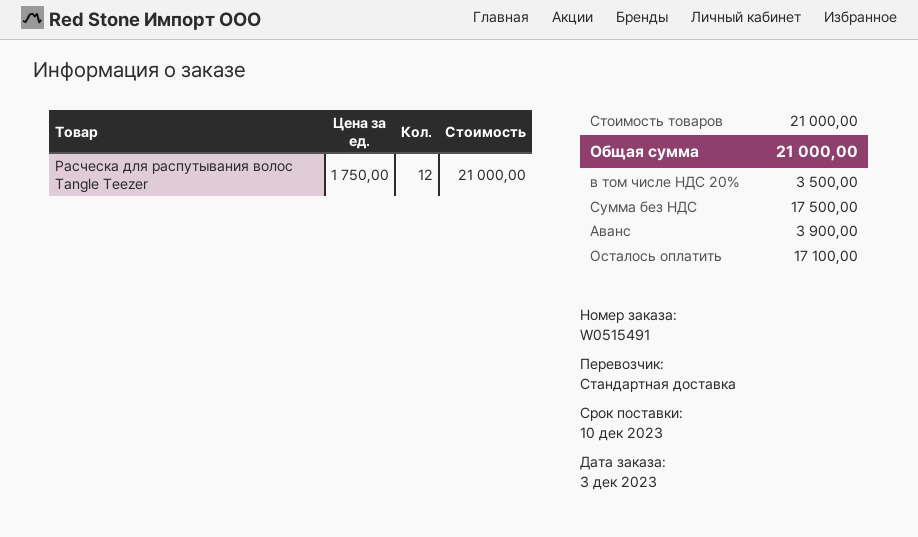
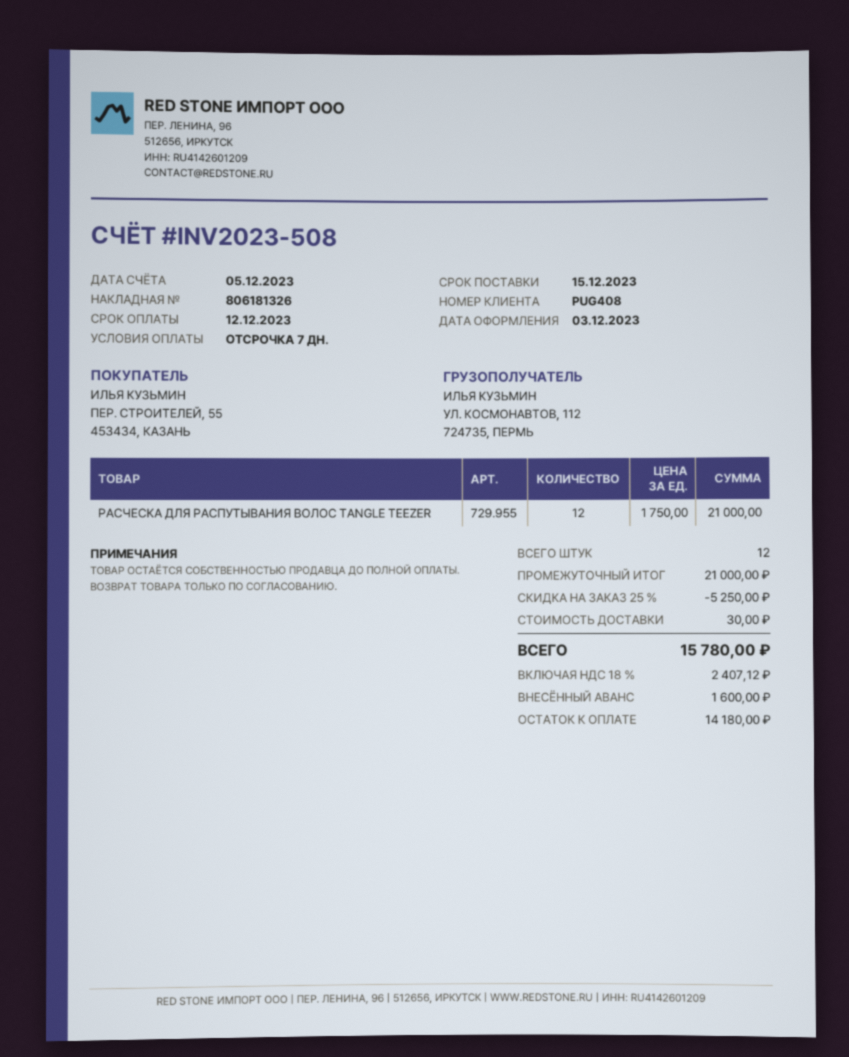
delivery date: 2023-12-10 -> 2023-12-15
discount: none -> 25% = 5250.00
shipping: none -> 30.00
tax: 20% = 3500.00 -> 18% = 2407.12
total: 21000.00 -> 15780.00
deposit: 3900.00 -> 1600.00
balance: 17100.00 -> 14180.00

